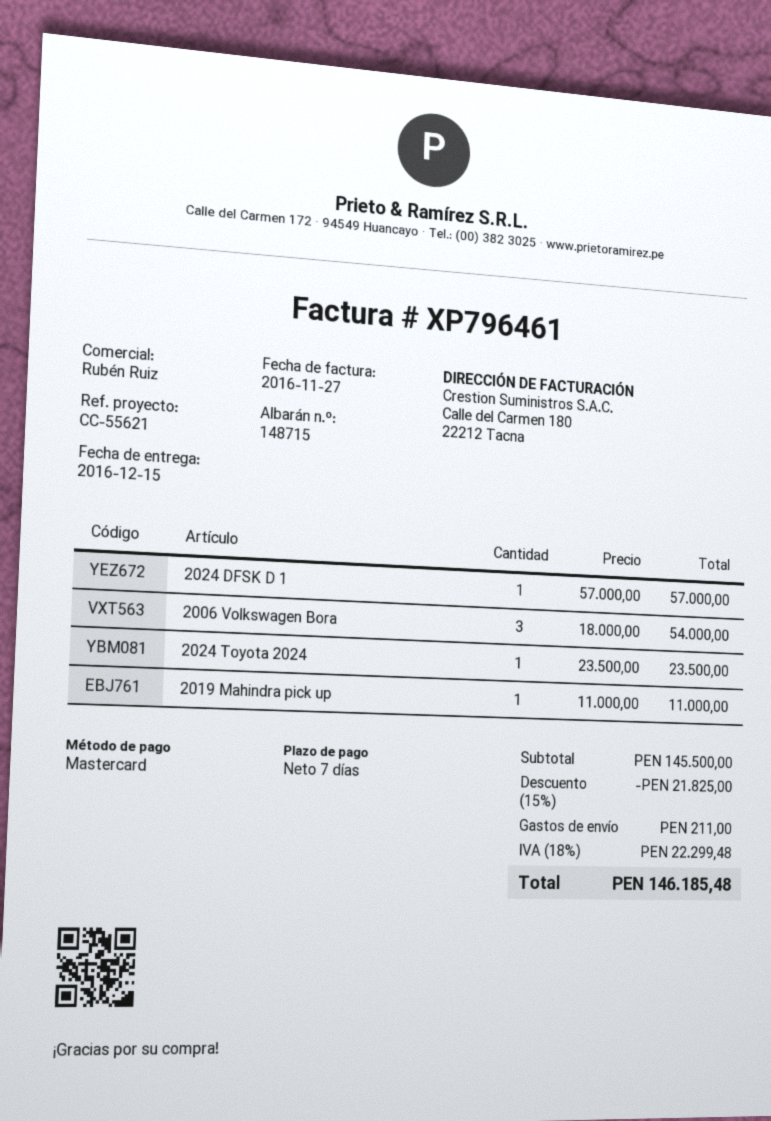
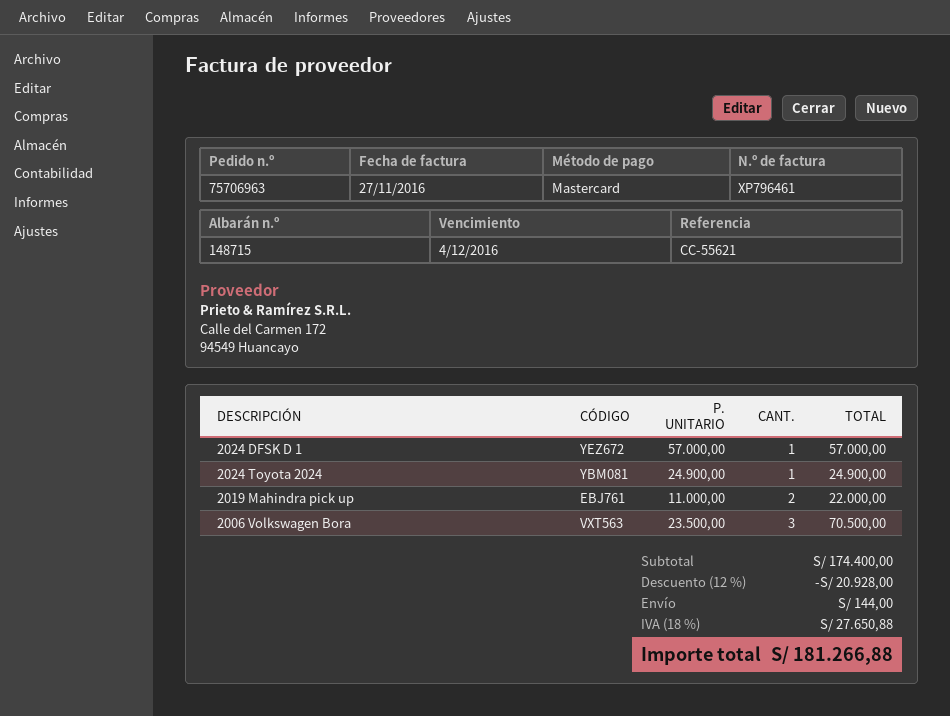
2006 Volkswagen Bora: 3 x 18000.00 = 54000.00 -> 3 x 23500.00 = 70500.00
2024 Toyota 2024: 1 x 23500.00 = 23500.00 -> 1 x 24900.00 = 24900.00
2019 Mahindra pick up: 1 x 11000.00 = 11000.00 -> 2 x 11000.00 = 22000.00
subtotal: 145500.00 -> 174400.00
discount: 15% = 21825.00 -> 12% = 20928.00
shipping: 211.00 -> 144.00
tax: 18% = 22299.48 -> 18% = 27650.88
total: 146185.48 -> 181266.88

